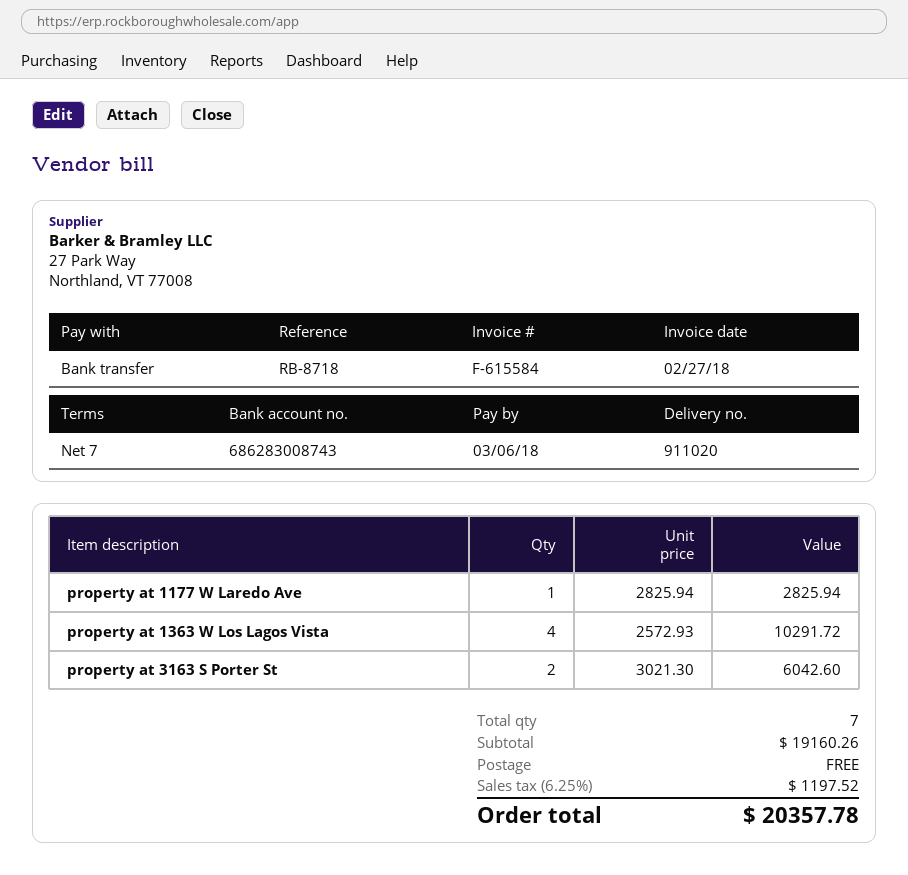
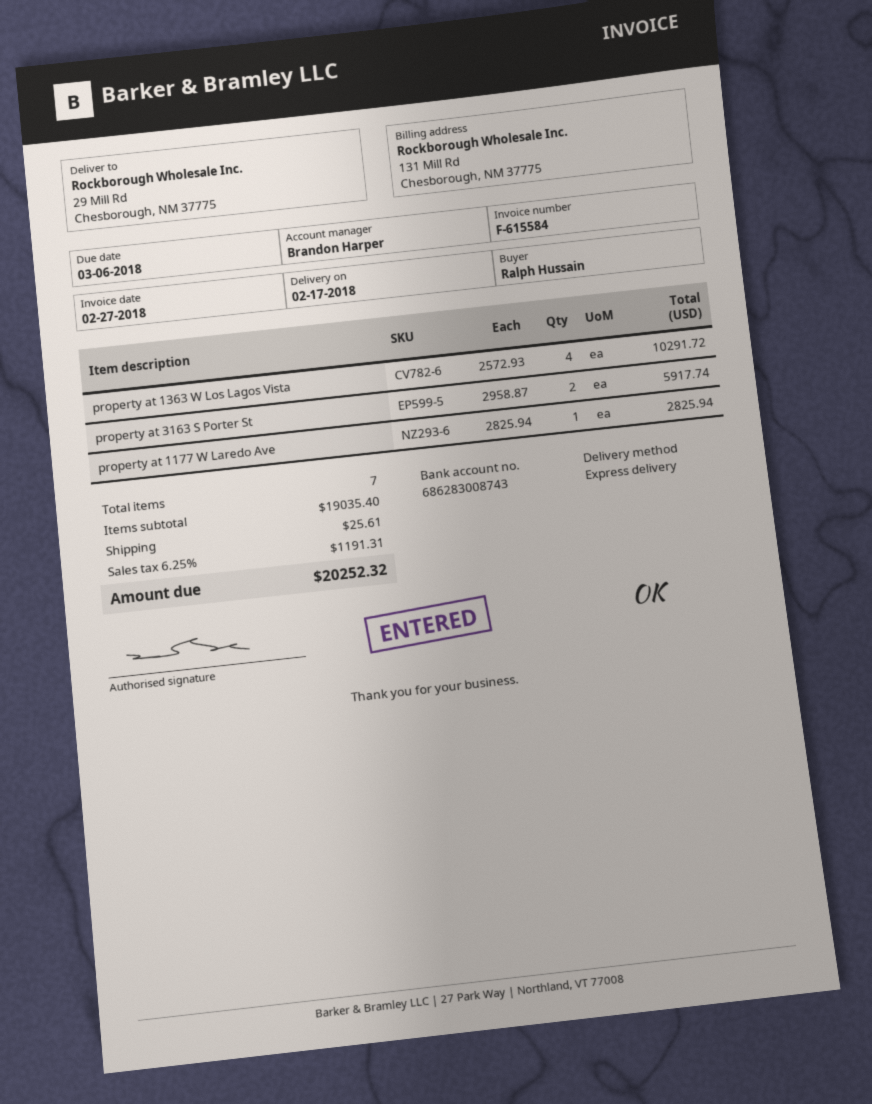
property at 3163 S Porter St: 2 x 3021.30 = 6042.60 -> 2 x 2958.87 = 5917.74
subtotal: 19160.26 -> 19035.40
shipping: 0.00 -> 25.61
tax: 6.25% = 1197.52 -> 6.25% = 1191.31
total: 20357.78 -> 20252.32

